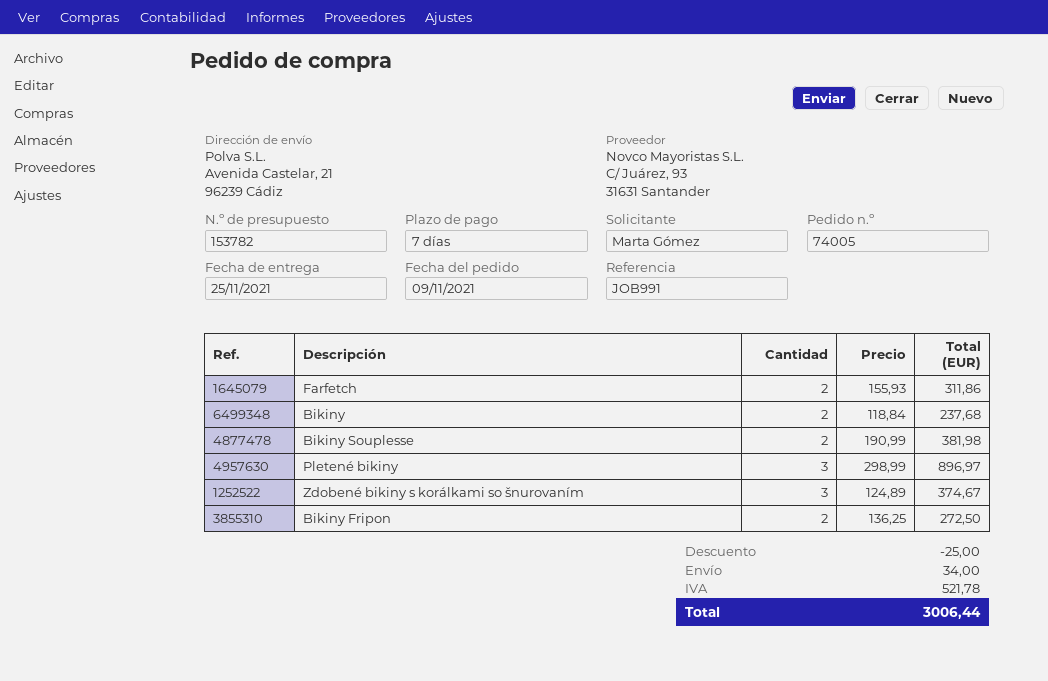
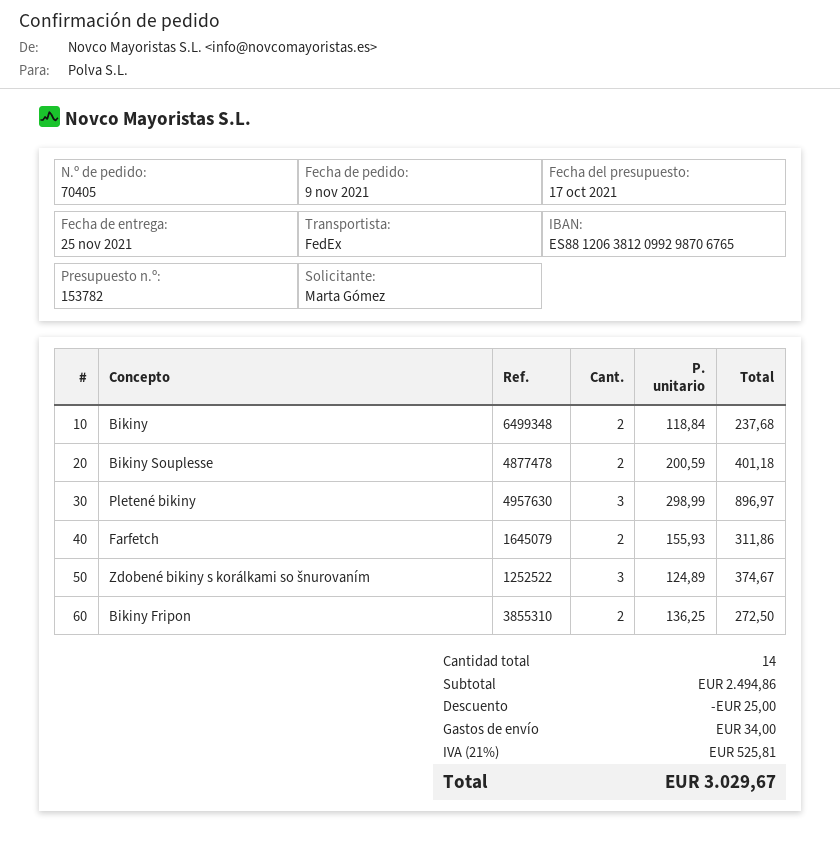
order number: 74005 -> 70405
Bikiny Souplesse: 2 x 190.99 = 381.98 -> 2 x 200.59 = 401.18
tax: 521.78 -> 525.81
total: 3006.44 -> 3029.67

